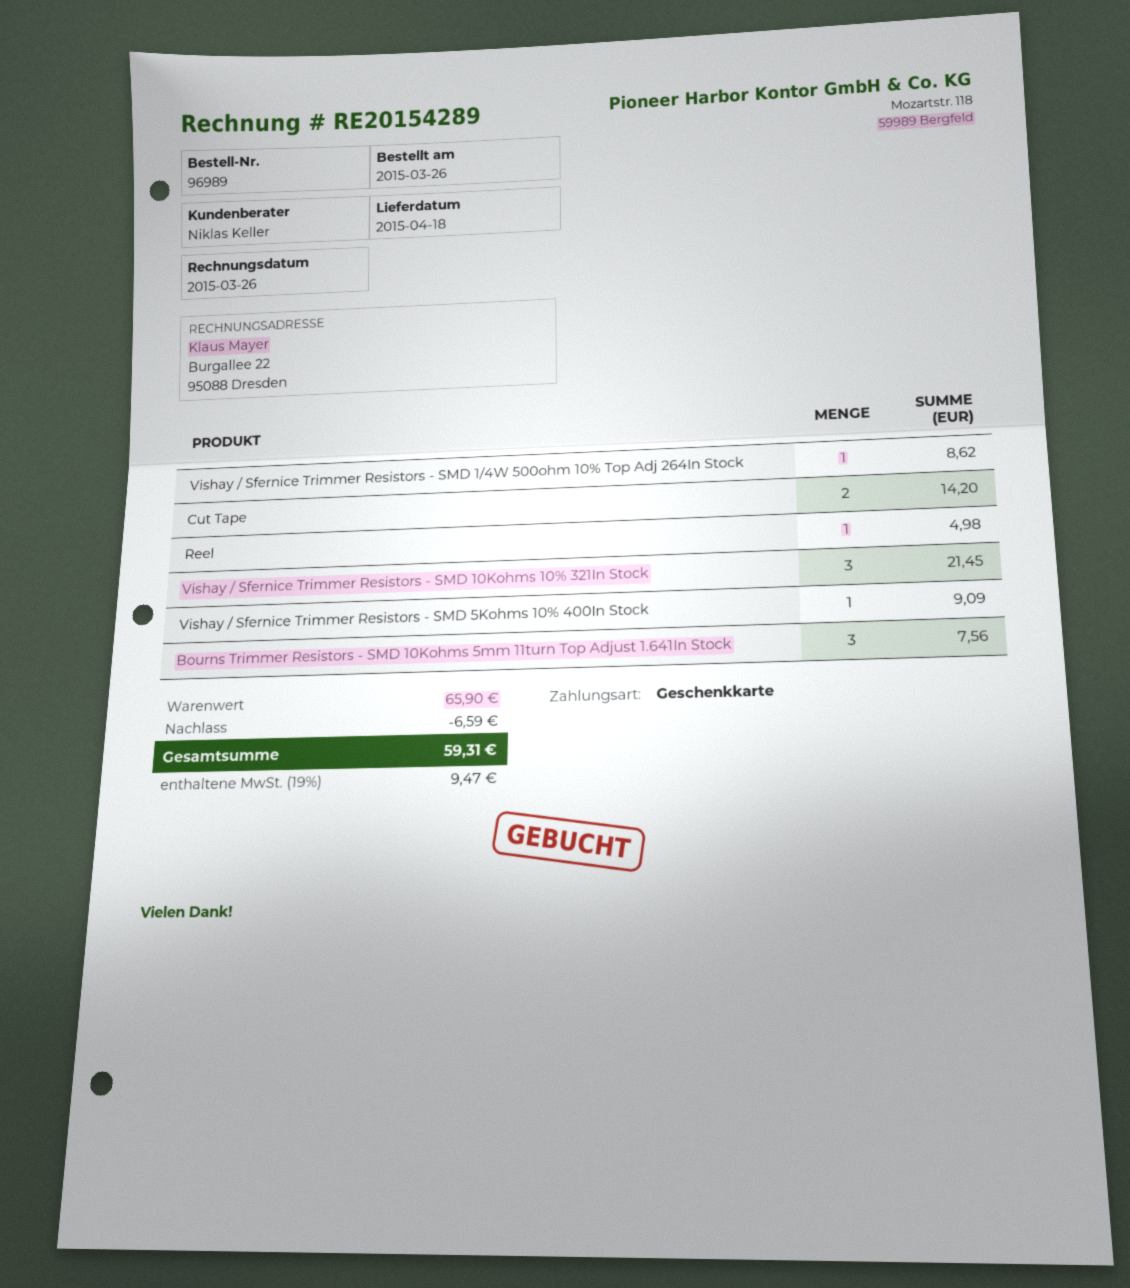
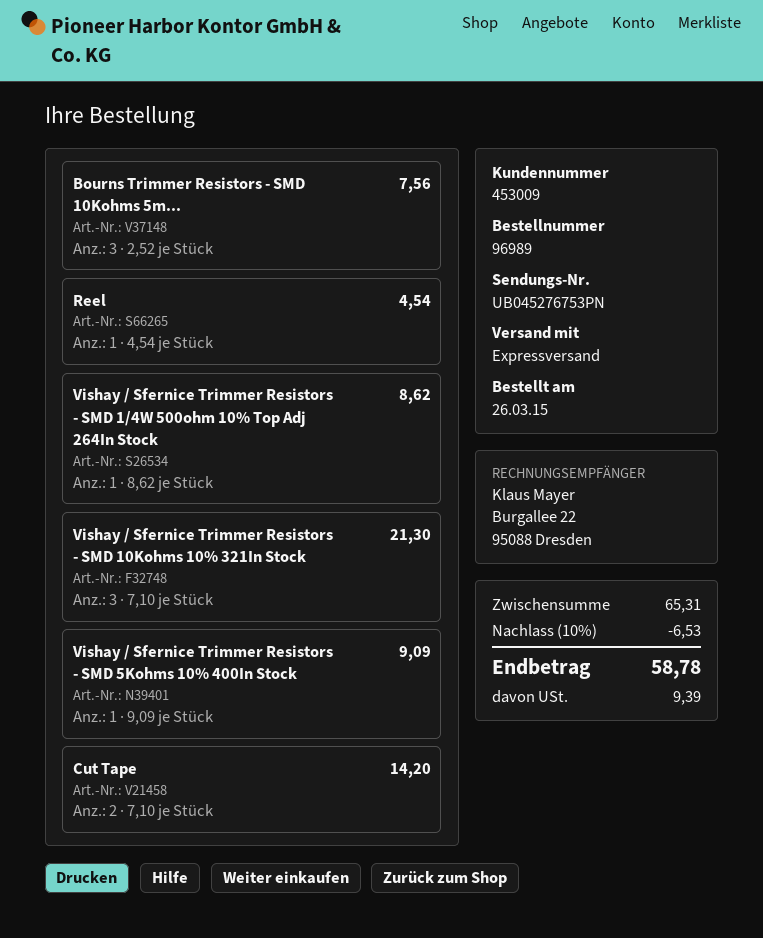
Reel: 1 for 4.98 -> 1 for 4.54
Vishay / Sfernice Trimmer Resistors - SMD 10Kohms 10% 321In Stock: 3 for 21.45 -> 3 for 21.30
subtotal: 65.90 -> 65.31
discount: 6.59 -> 6.53
tax: 9.47 -> 9.39
total: 59.31 -> 58.78

